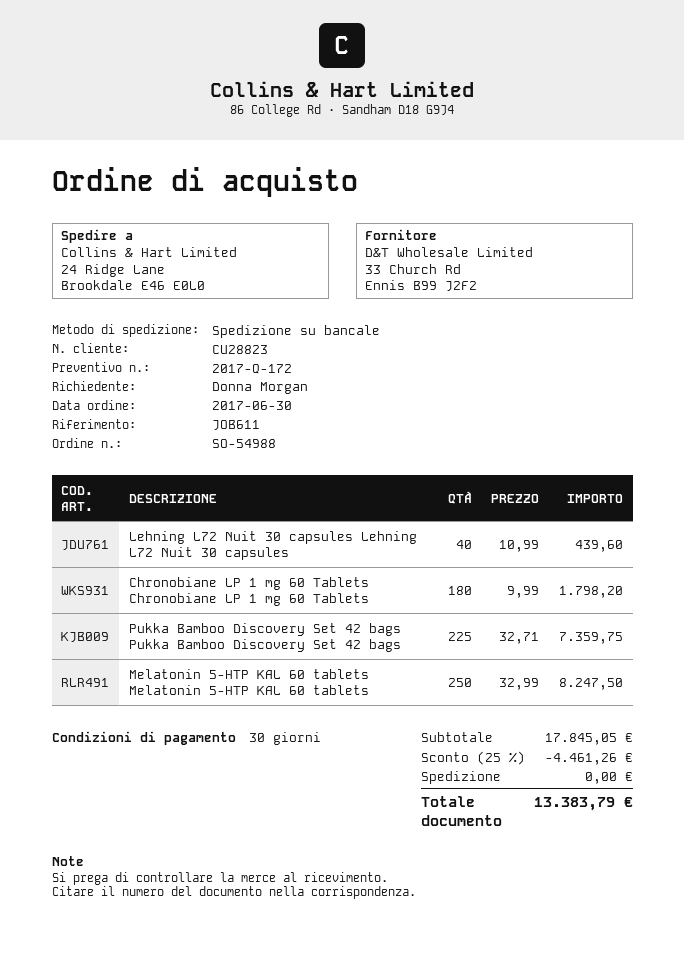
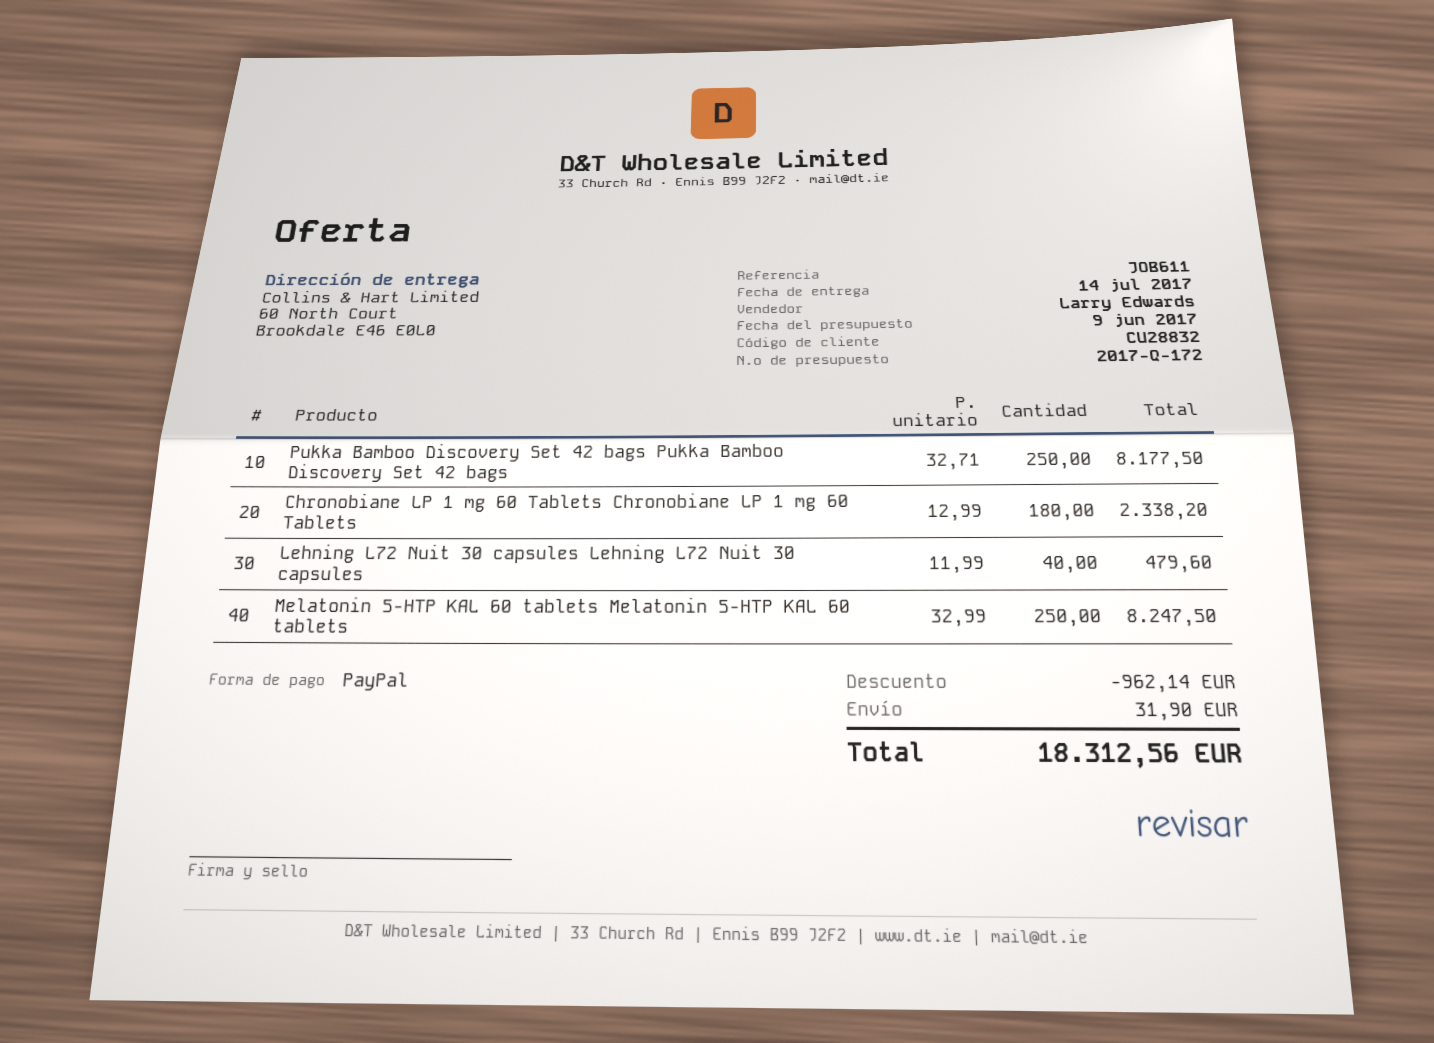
customer number: CU28823 -> CU28832
ship to: 24 Ridge Lane, Brookdale E46 E0L0 -> 60 North Court, Brookdale E46 E0L0
Lehning L72 Nuit 30 capsules Lehning L72 Nuit 30 capsules: 40 x 10.99 = 439.60 -> 40 x 11.99 = 479.60
Chronobiane LP 1 mg 60 Tablets Chronobiane LP 1 mg 60 Tablets: 180 x 9.99 = 1798.20 -> 180 x 12.99 = 2338.20
Pukka Bamboo Discovery Set 42 bags Pukka Bamboo Discovery Set 42 bags: 225 x 32.71 = 7359.75 -> 250 x 32.71 = 8177.50
discount: 4461.26 -> 962.14
shipping: 0.00 -> 31.90
total: 13383.79 -> 18312.56

